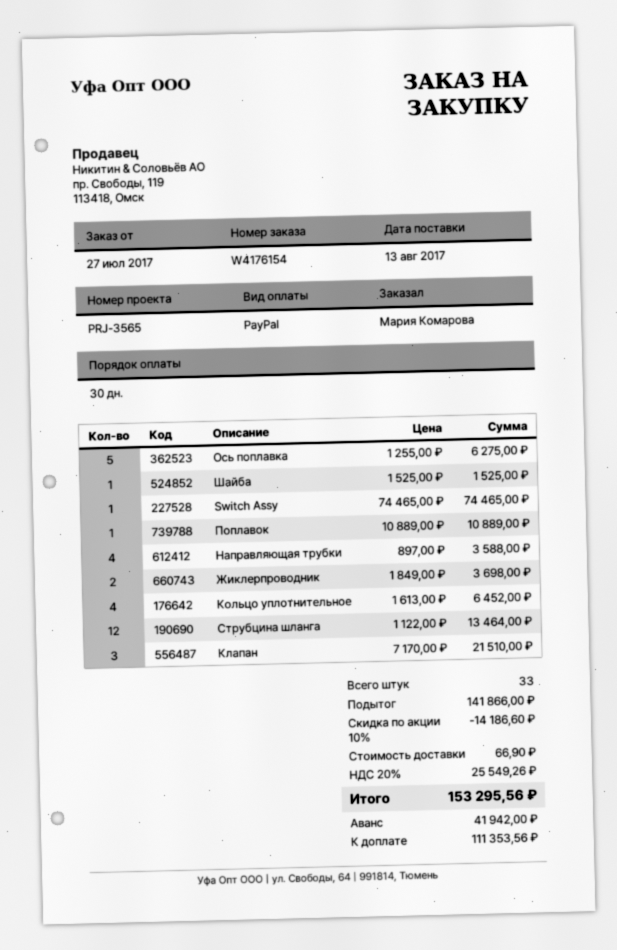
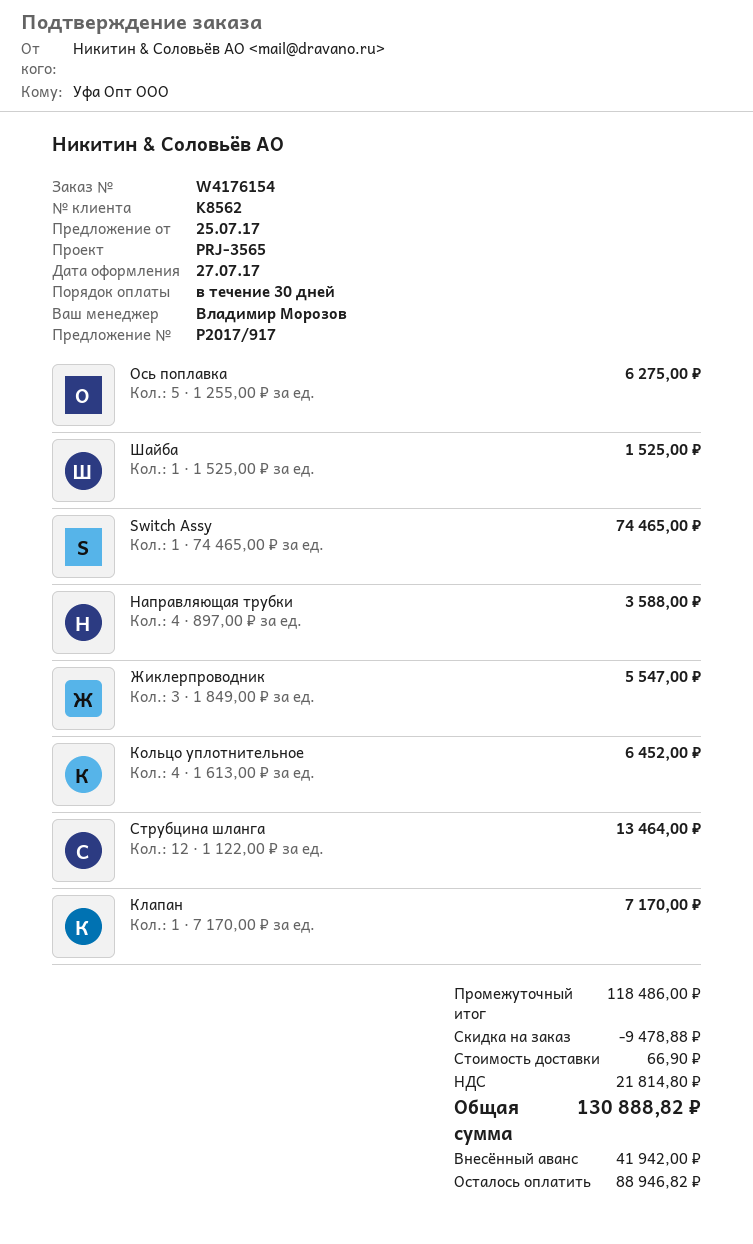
Поплавок: 1 x 10889.00 = 10889.00 -> none
Жиклерпроводник: 2 x 1849.00 = 3698.00 -> 3 x 1849.00 = 5547.00
Клапан: 3 x 7170.00 = 21510.00 -> 1 x 7170.00 = 7170.00
subtotal: 141866.00 -> 118486.00
discount: 14186.60 -> 9478.88
tax: 25549.26 -> 21814.80
total: 153295.56 -> 130888.82
balance: 111353.56 -> 88946.82

